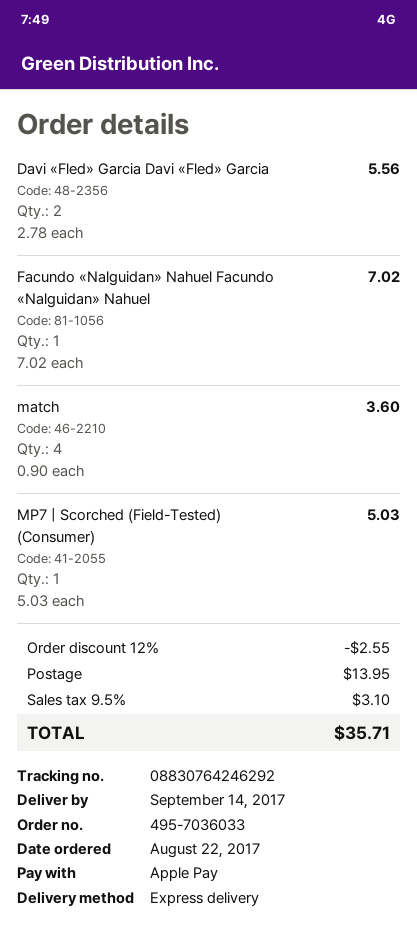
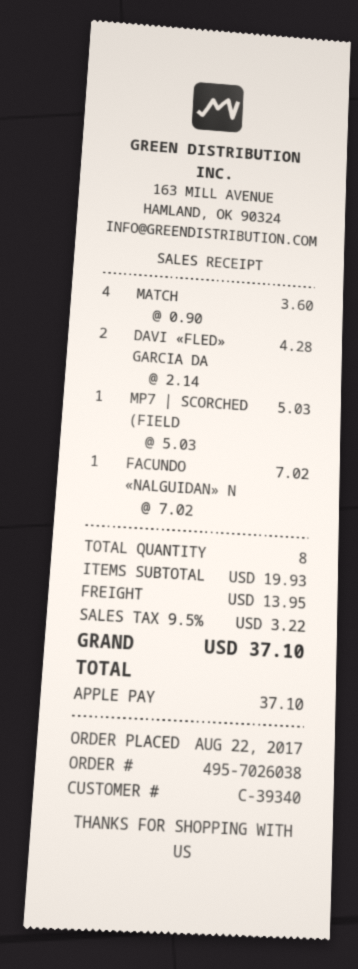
order number: 495-7036033 -> 495-7026038
Davi «Fled» Garcia Davi «Fled» Garcia: 2 x 2.78 = 5.56 -> 2 x 2.14 = 4.28
discount: 12% = 2.55 -> none
tax: 9.5% = 3.10 -> 9.5% = 3.22
total: 35.71 -> 37.10

